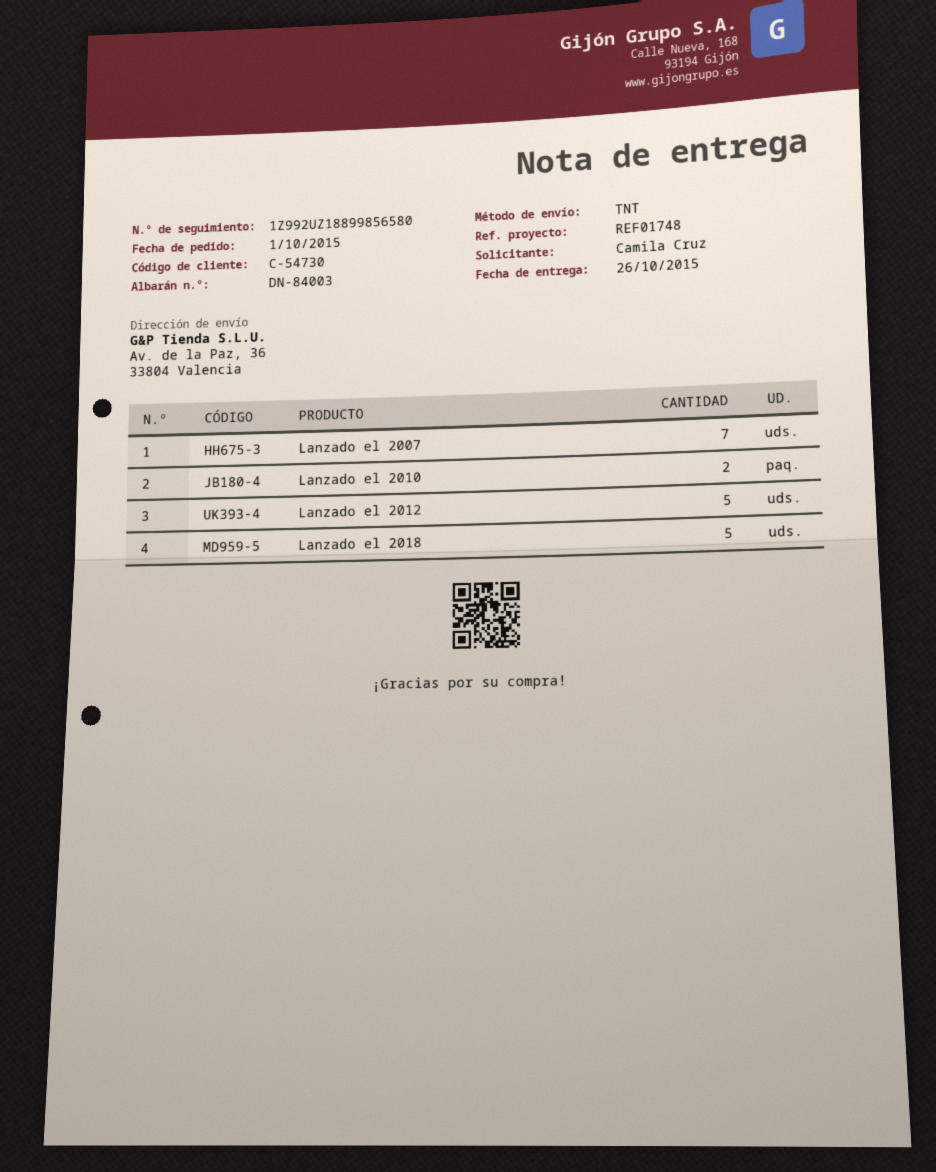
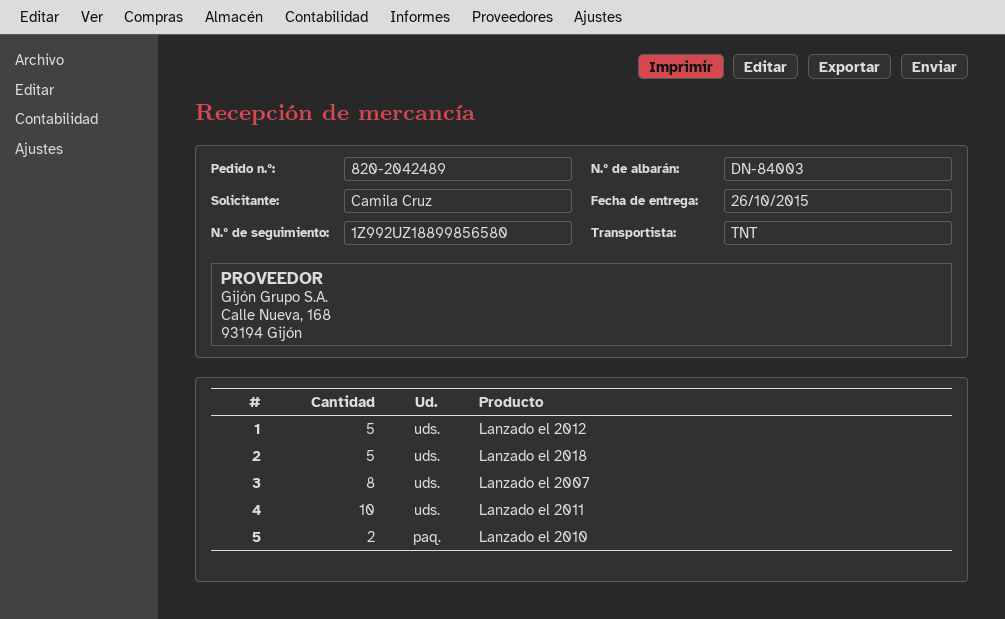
Lanzado el 2007: 7 -> 8
Lanzado el 2011: none -> 10

